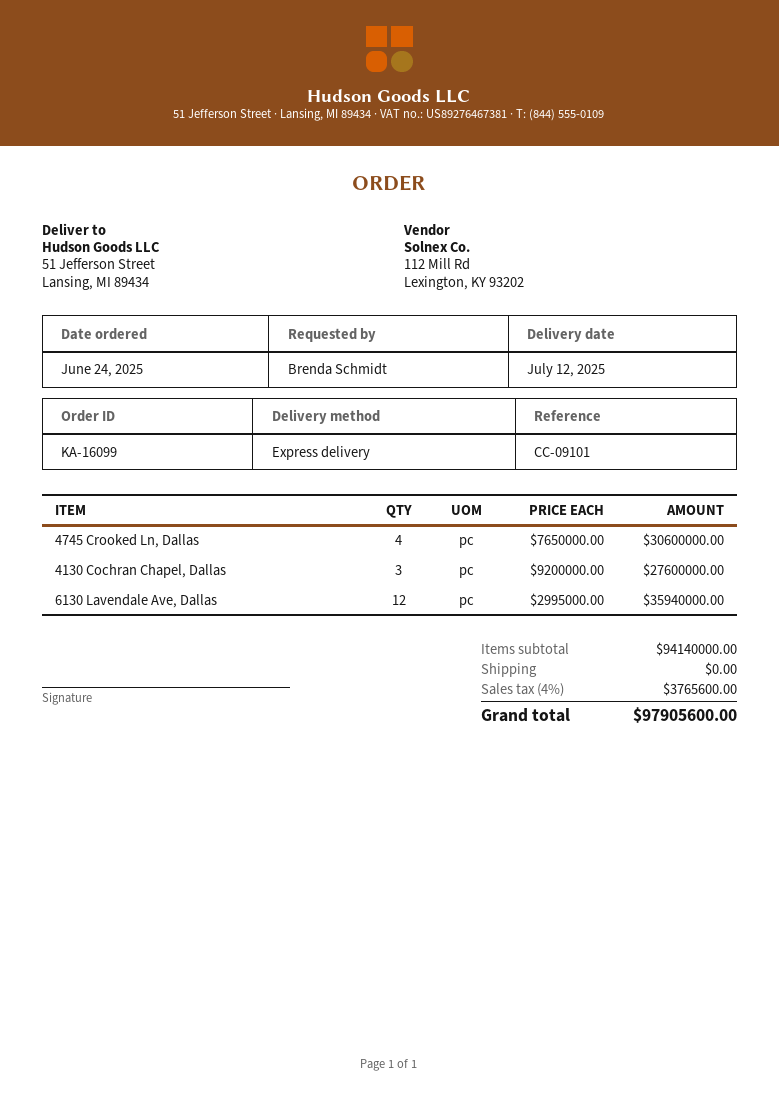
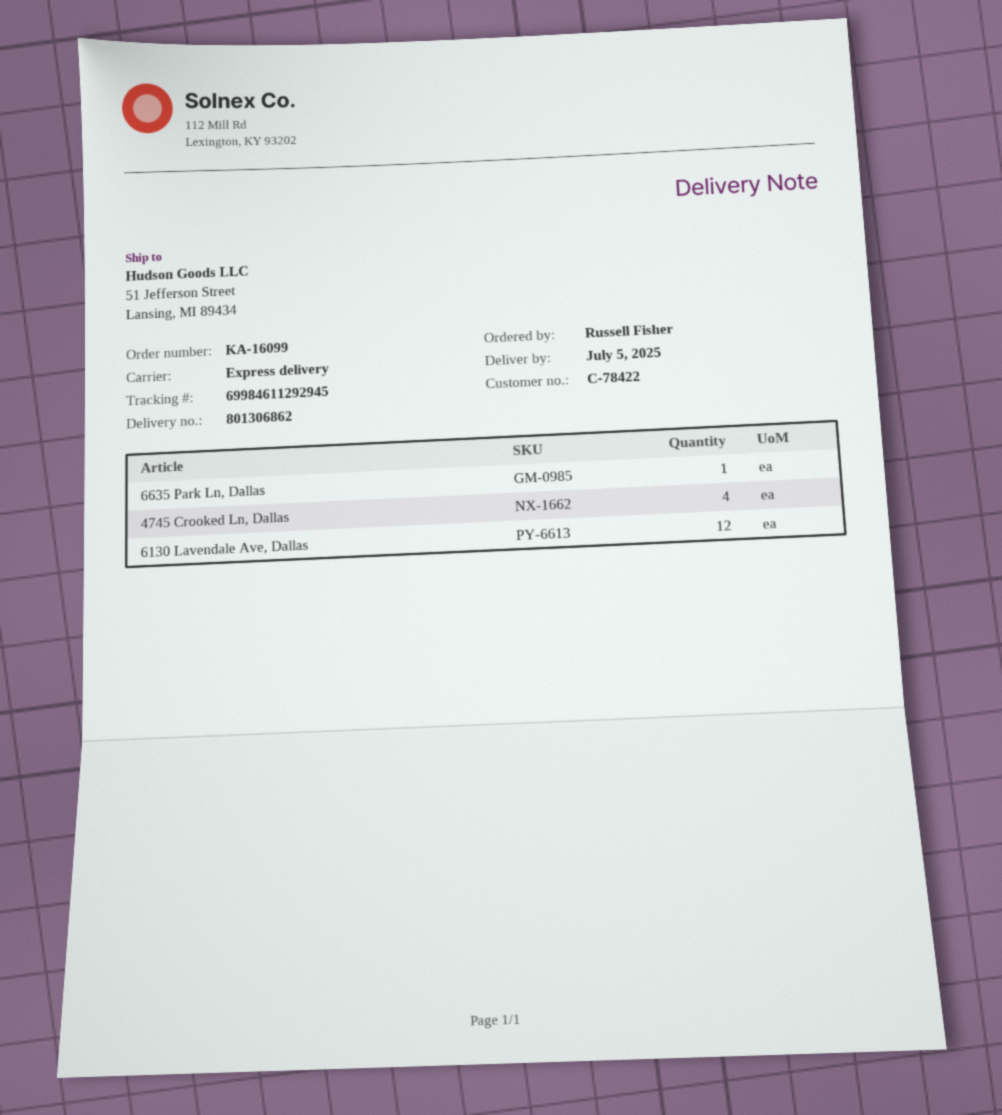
delivery date: 2025-07-12 -> 2025-07-05
ordered by: Brenda Schmidt -> Russell Fisher
4130 Cochran Chapel, Dallas: 3 -> none
6635 Park Ln, Dallas: none -> 1

